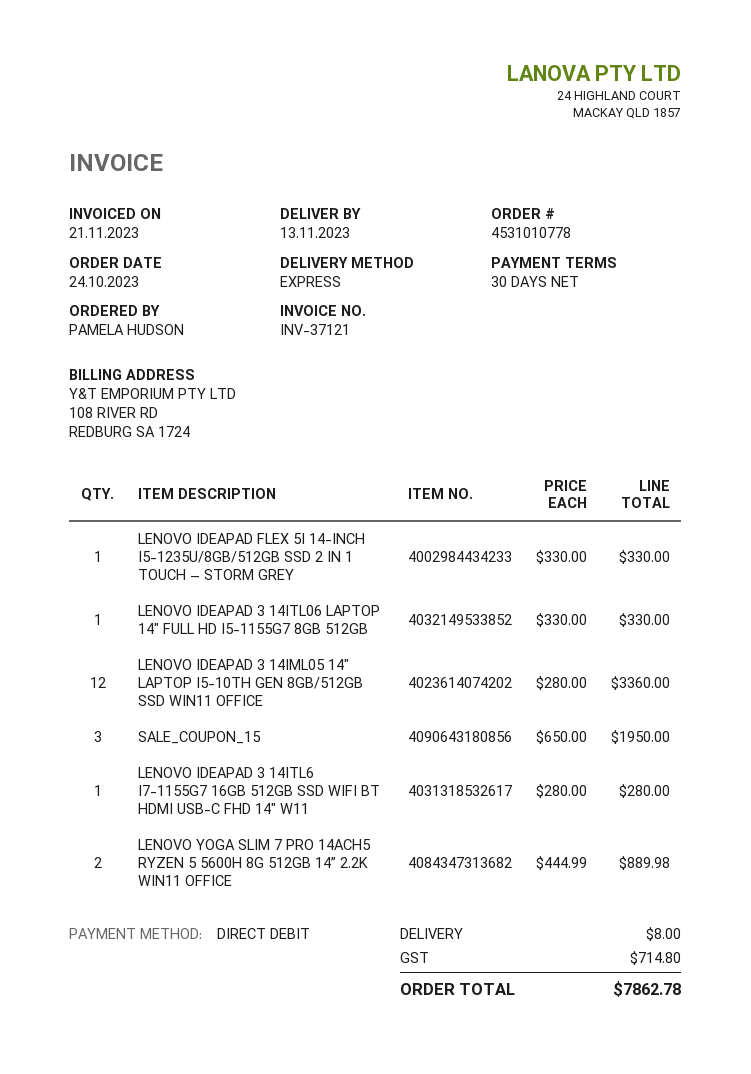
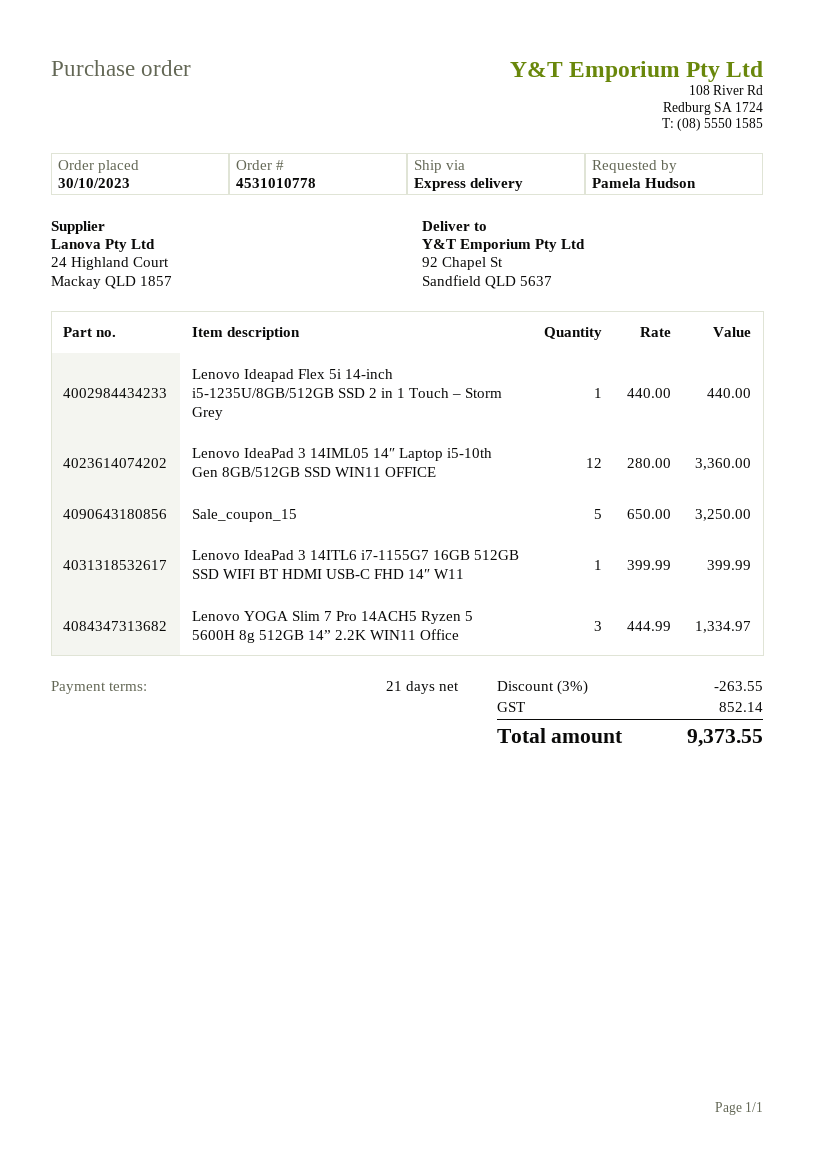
order date: 2023-10-24 -> 2023-10-30
payment terms: 30 days -> 21 days
LENOVO IDEAPAD FLEX 5I 14-INCH I5-1235U/8GB/512GB SSD 2 IN 1 TOUCH – STORM GREY: 1 x 330.00 = 330.00 -> 1 x 440.00 = 440.00
LENOVO IDEAPAD 3 14ITL06 LAPTOP 14″ FULL HD I5-1155G7 8GB 512GB: 1 x 330.00 = 330.00 -> none
SALE_COUPON_15: 3 x 650.00 = 1950.00 -> 5 x 650.00 = 3250.00
LENOVO IDEAPAD 3 14ITL6 I7-1155G7 16GB 512GB SSD WIFI BT HDMI USB-C FHD 14″ W11: 1 x 280.00 = 280.00 -> 1 x 399.99 = 399.99
LENOVO YOGA SLIM 7 PRO 14ACH5 RYZEN 5 5600H 8G 512GB 14” 2.2K WIN11 OFFICE: 2 x 444.99 = 889.98 -> 3 x 444.99 = 1334.97
discount: none -> 3% = 263.55
shipping: 8.00 -> none
tax: 714.80 -> 852.14
total: 7862.78 -> 9373.55

